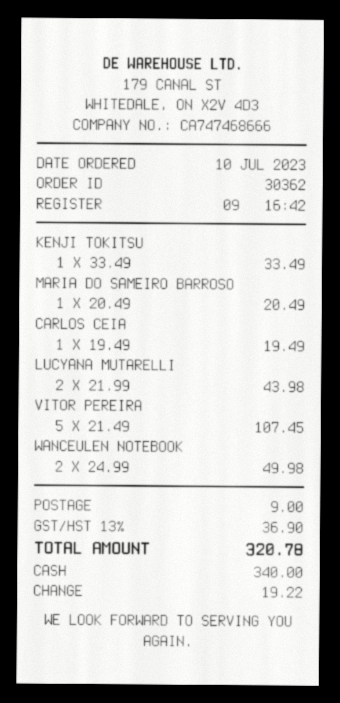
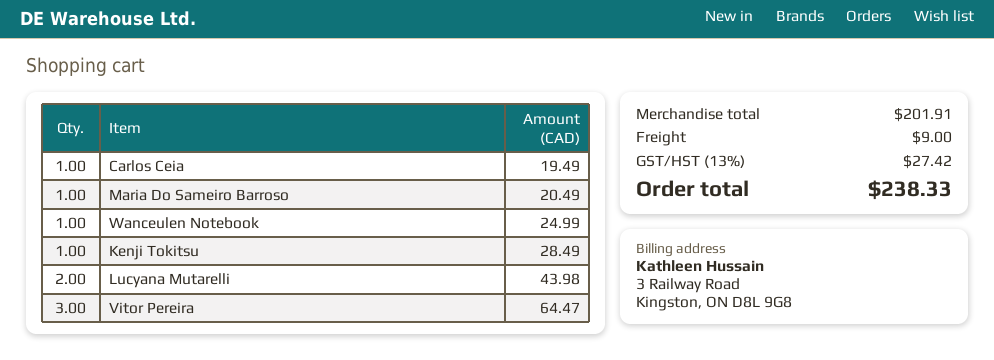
KENJI TOKITSU: 1 for 33.49 -> 1 for 28.49
VITOR PEREIRA: 5 for 107.45 -> 3 for 64.47
WANCEULEN NOTEBOOK: 2 for 49.98 -> 1 for 24.99
tax: 13% = 36.90 -> 13% = 27.42
total: 320.78 -> 238.33

